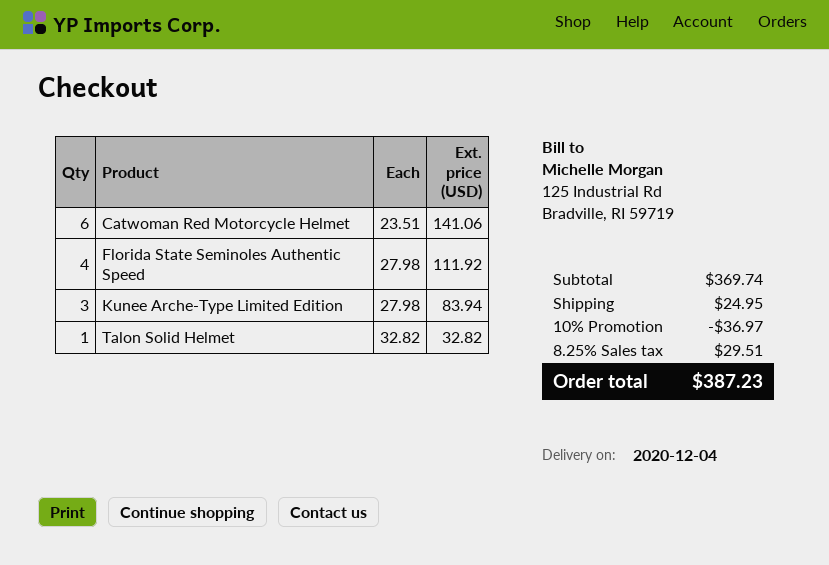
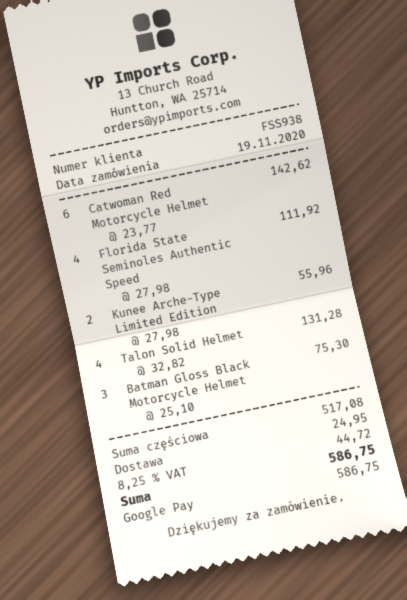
Catwoman Red Motorcycle Helmet: 6 x 23.51 = 141.06 -> 6 x 23.77 = 142.62
Kunee Arche-Type Limited Edition: 3 x 27.98 = 83.94 -> 2 x 27.98 = 55.96
Talon Solid Helmet: 1 x 32.82 = 32.82 -> 4 x 32.82 = 131.28
Batman Gloss Black Motorcycle Helmet: none -> 3 x 25.10 = 75.30
subtotal: 369.74 -> 517.08
discount: 10% = 36.97 -> none
tax: 8.25% = 29.51 -> 8.25% = 44.72
total: 387.23 -> 586.75

